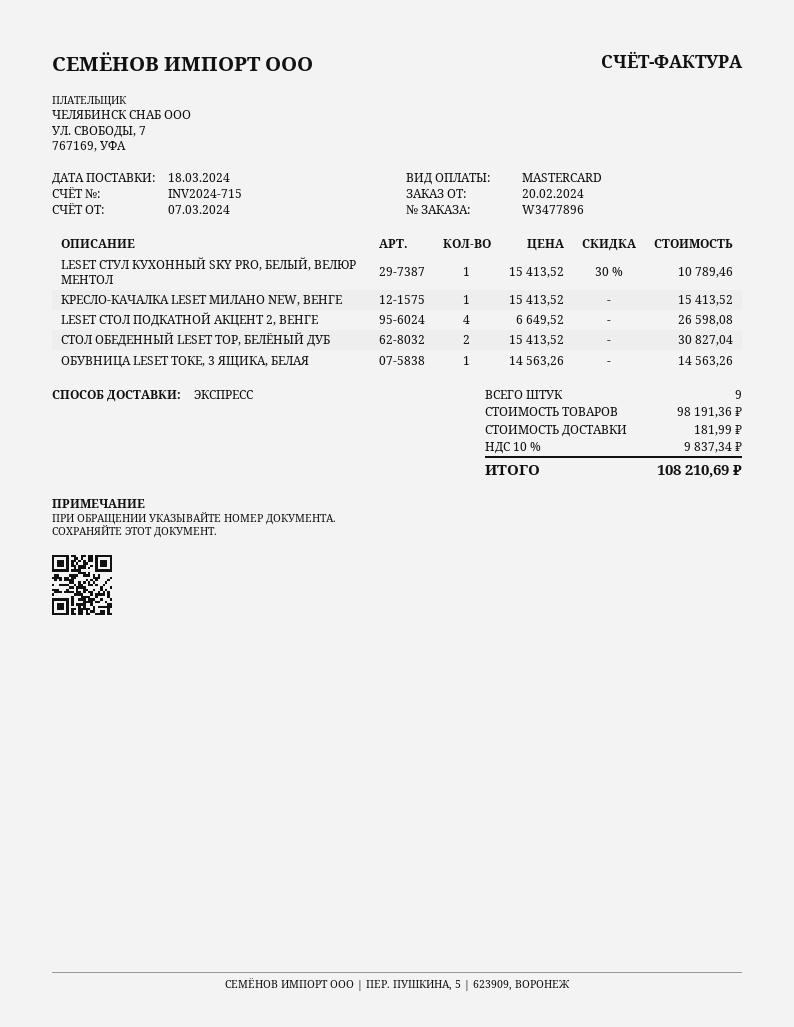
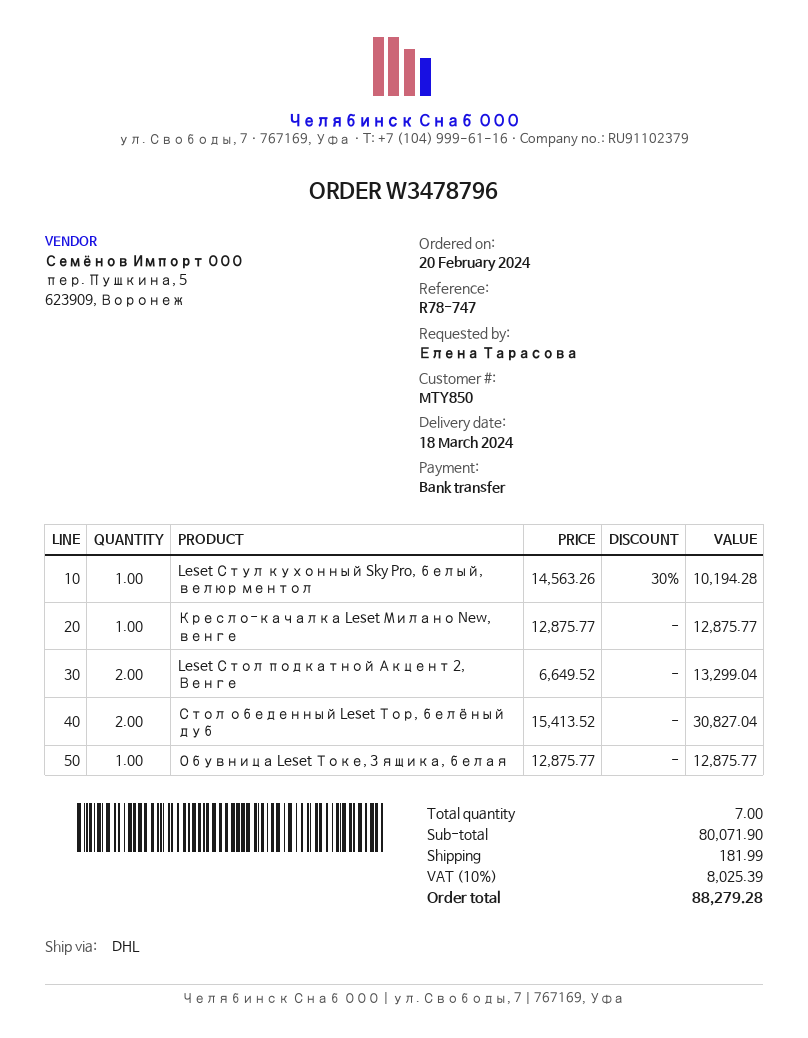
order number: W3477896 -> W3478796
payment method: Mastercard -> bank transfer
shipping method: express -> DHL
LESET СТУЛ КУХОННЫЙ SKY PRO, БЕЛЫЙ, ВЕЛЮР МЕНТОЛ: 1 x 15413.52 - 30% = 10789.46 -> 1 x 14563.26 - 30% = 10194.28
КРЕСЛО-КАЧАЛКА LESET МИЛАНО NEW, ВЕНГЕ: 1 x 15413.52 = 15413.52 -> 1 x 12875.77 = 12875.77
LESET СТОЛ ПОДКАТНОЙ АКЦЕНТ 2, ВЕНГЕ: 4 x 6649.52 = 26598.08 -> 2 x 6649.52 = 13299.04
ОБУВНИЦА LESET ТОКЕ, 3 ЯЩИКА, БЕЛАЯ: 1 x 14563.26 = 14563.26 -> 1 x 12875.77 = 12875.77
total quantity: 9 -> 7
subtotal: 98191.36 -> 80071.90
tax: 10% = 9837.34 -> 10% = 8025.39
total: 108210.69 -> 88279.28

